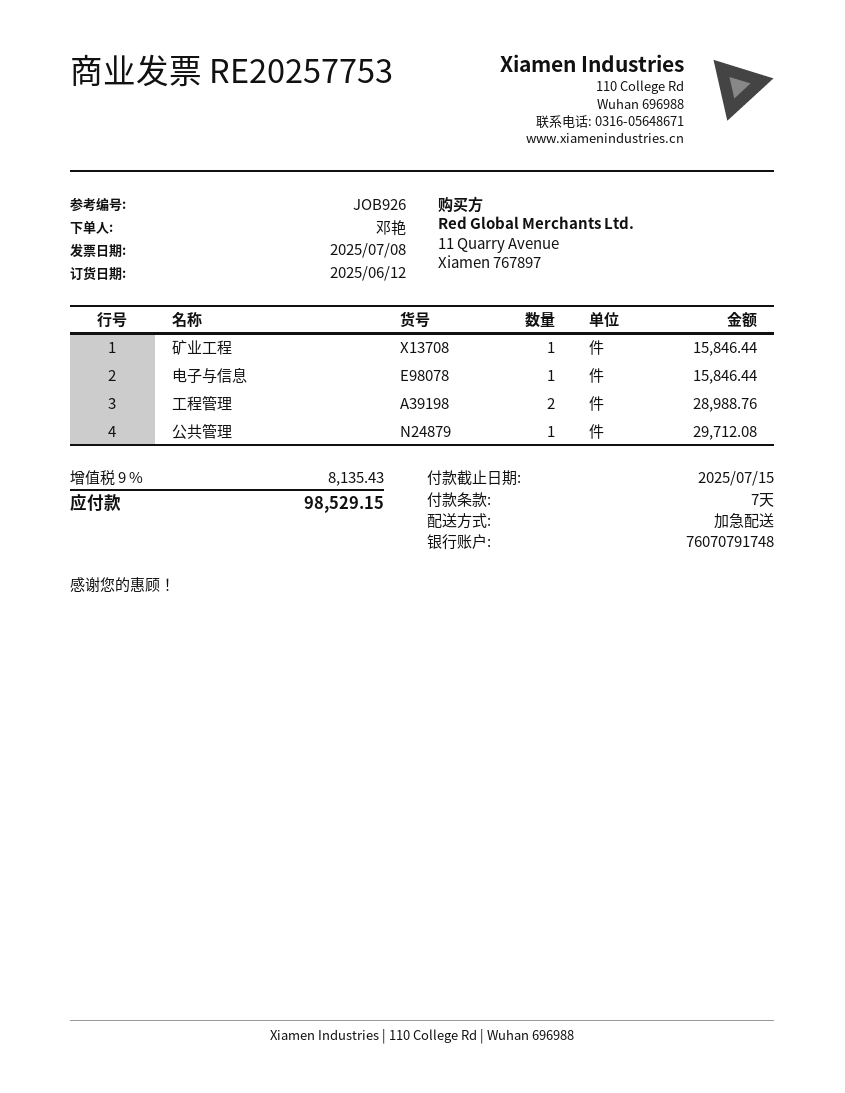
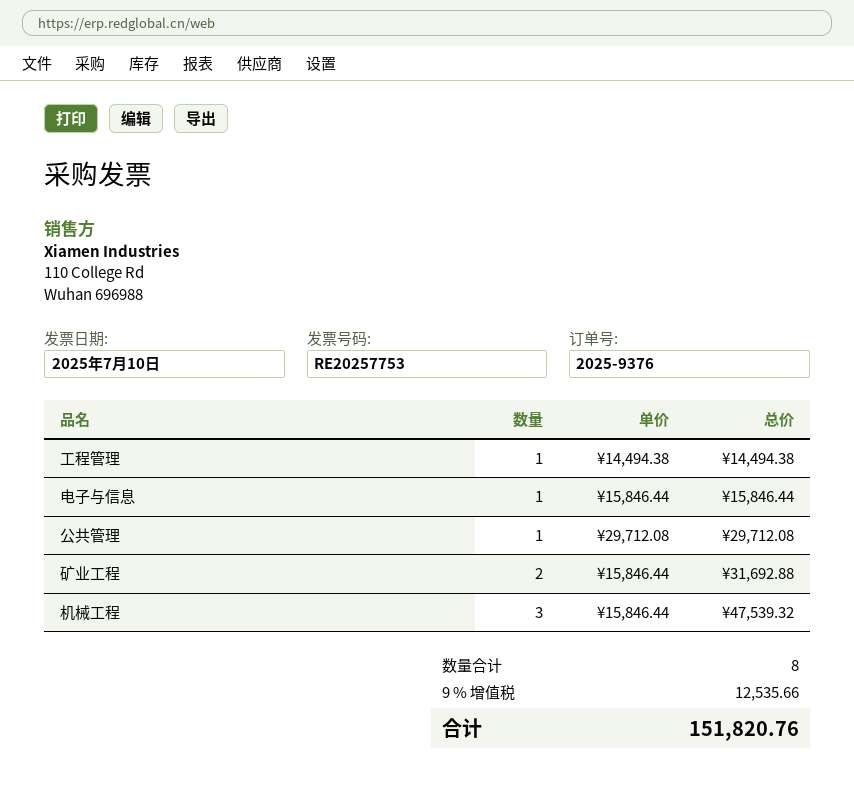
invoice date: 2025-07-08 -> 2025-07-10
矿业工程: 1 for 15846.44 -> 2 for 31692.88
工程管理: 2 for 28988.76 -> 1 for 14494.38
机械工程: none -> 3 for 47539.32
tax: 9% = 8135.43 -> 9% = 12535.66
total: 98529.15 -> 151820.76

